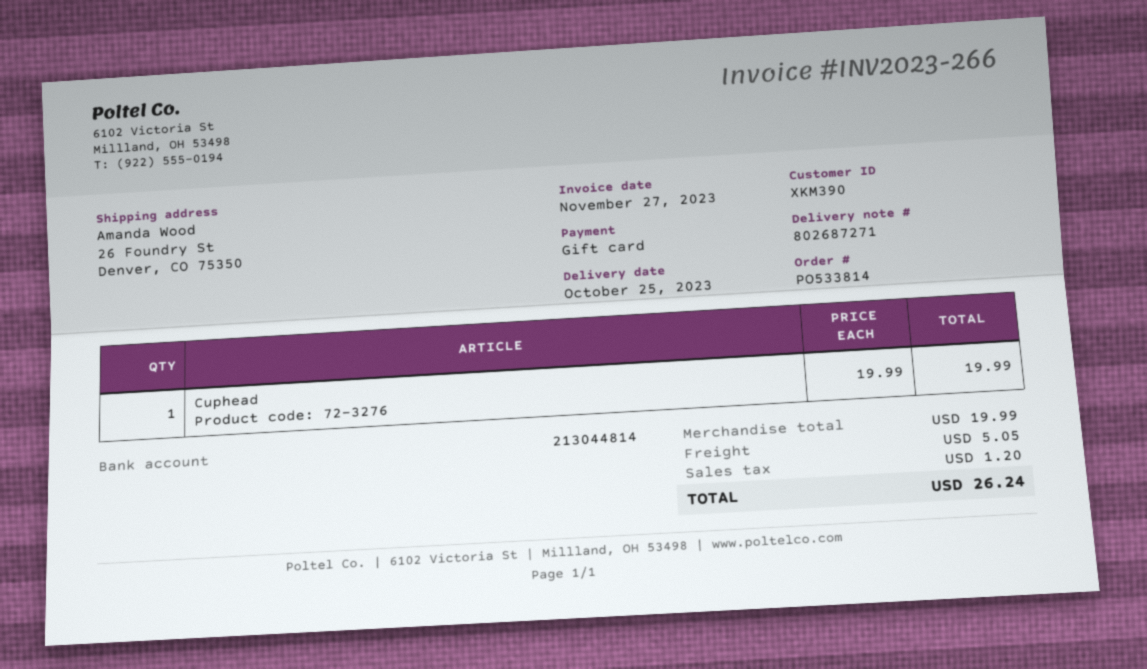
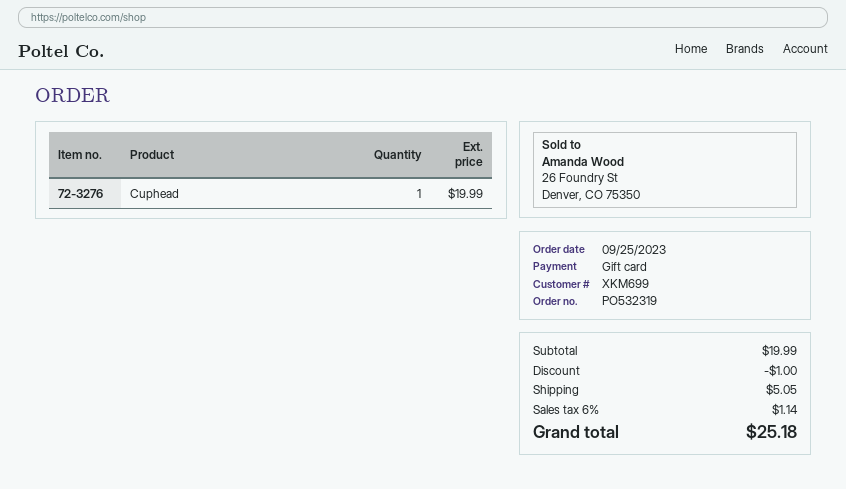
order number: PO533814 -> PO532319
customer number: XKM390 -> XKM699
discount: none -> 1.00
tax: 1.20 -> 1.14
total: 26.24 -> 25.18

